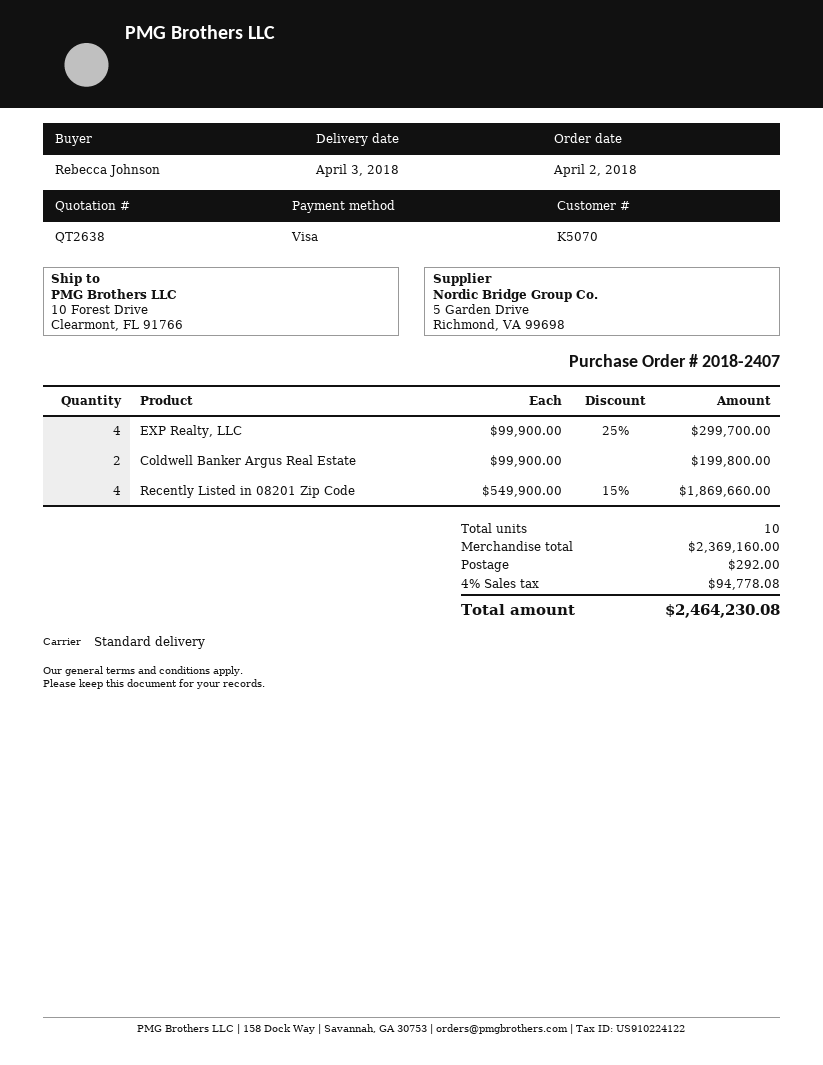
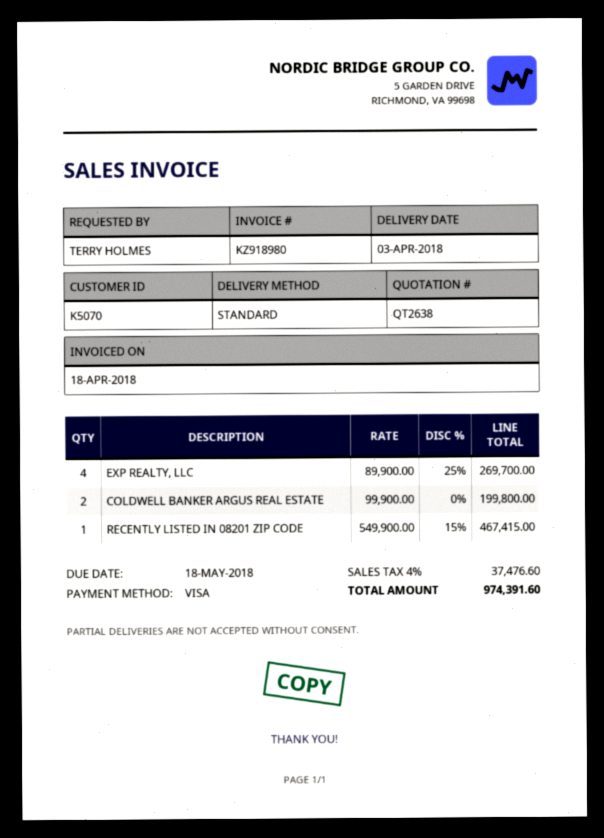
ordered by: Rebecca Johnson -> TERRY HOLMES
EXP Realty, LLC: 4 x 99900.00 - 25% = 299700.00 -> 4 x 89900.00 - 25% = 269700.00
Recently Listed in 08201 Zip Code: 4 x 549900.00 - 15% = 1869660.00 -> 1 x 549900.00 - 15% = 467415.00
shipping: 292.00 -> none
tax: 4% = 94778.08 -> 4% = 37476.60
total: 2464230.08 -> 974391.60

